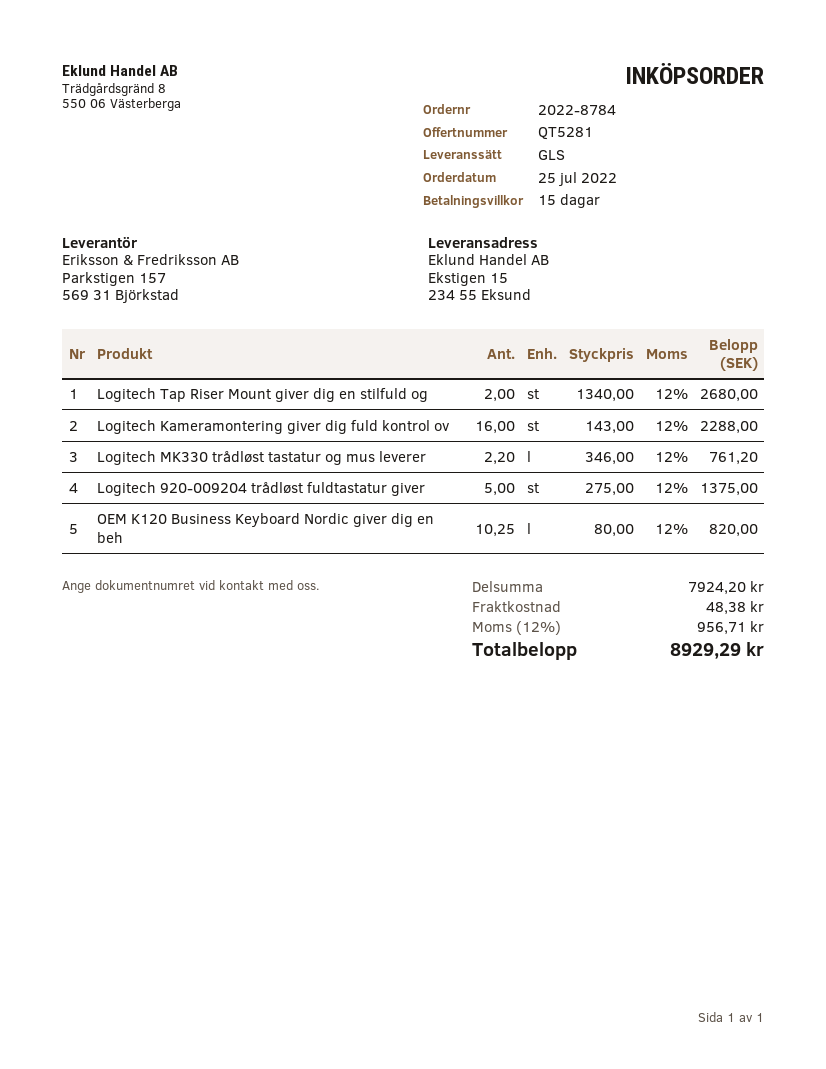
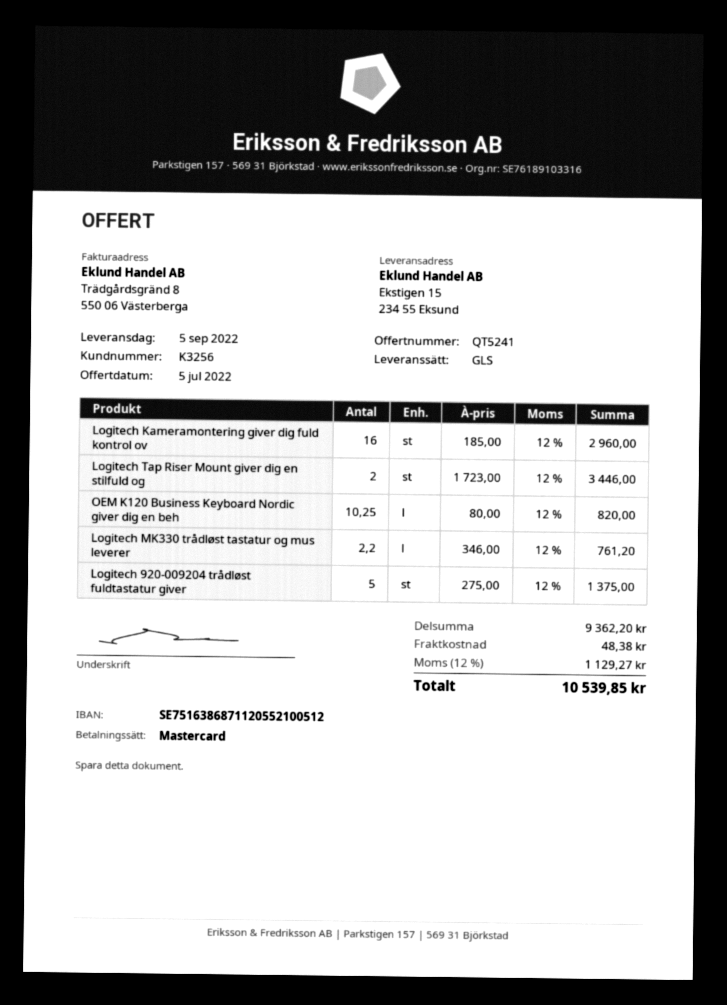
quote number: QT5281 -> QT5241
Logitech Tap Riser Mount giver dig en stilfuld og: 2 x 1340.00 = 2680.00 -> 2 x 1723.00 = 3446.00
Logitech Kameramontering giver dig fuld kontrol ov: 16 x 143.00 = 2288.00 -> 16 x 185.00 = 2960.00
subtotal: 7924.20 -> 9362.20
tax: 12% = 956.71 -> 12% = 1129.27
total: 8929.29 -> 10539.85

